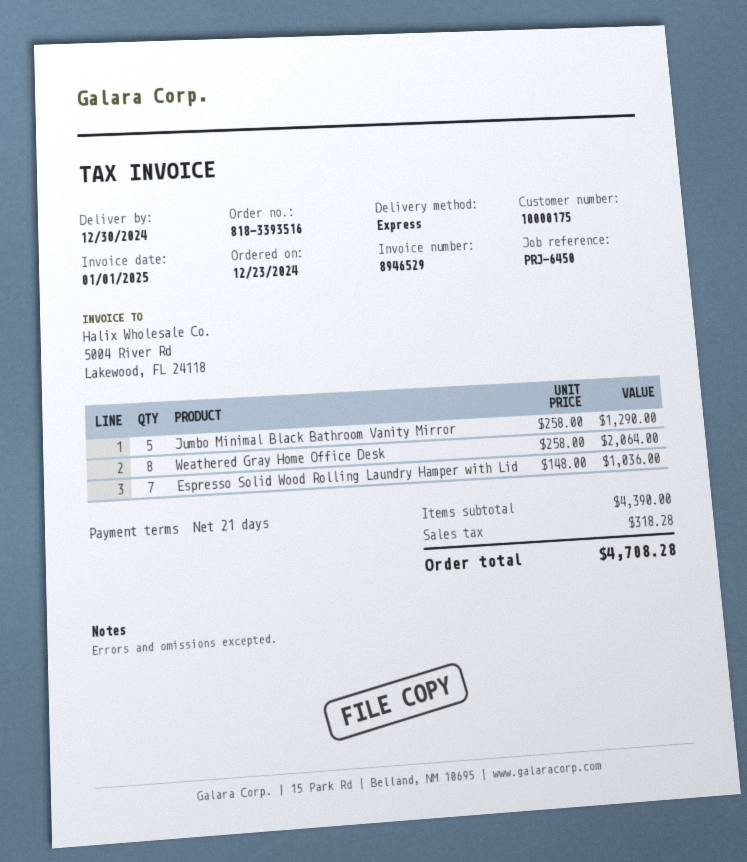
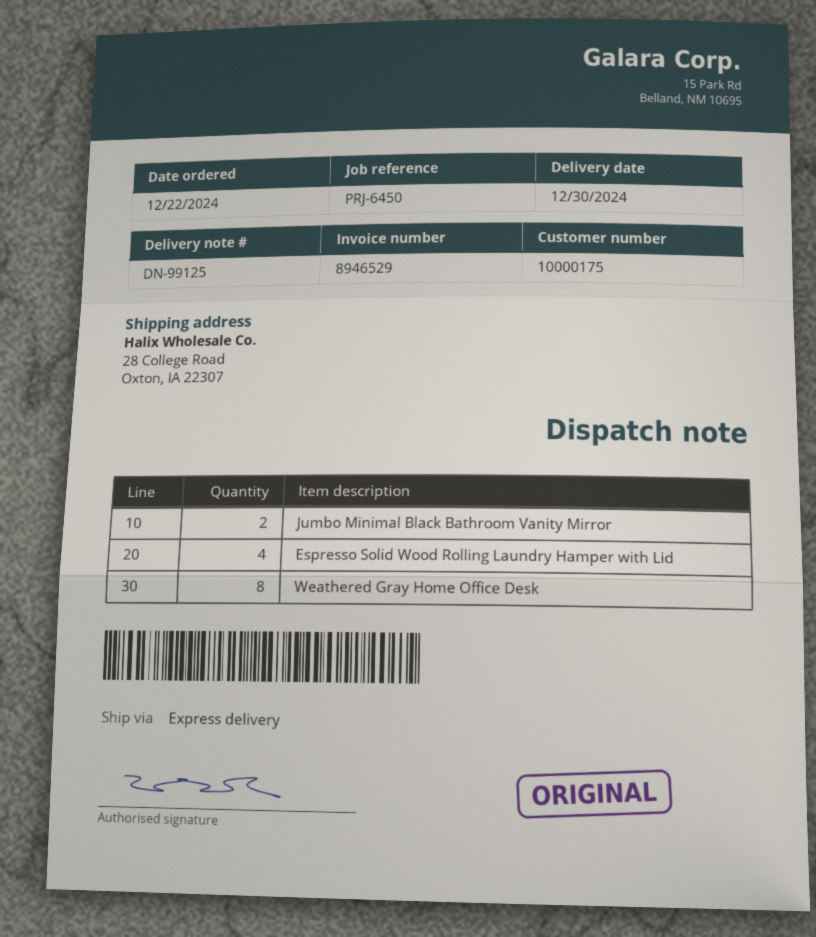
order date: 2024-12-23 -> 2024-12-22
Jumbo Minimal Black Bathroom Vanity Mirror: 5 -> 2
Espresso Solid Wood Rolling Laundry Hamper with Lid: 7 -> 4

